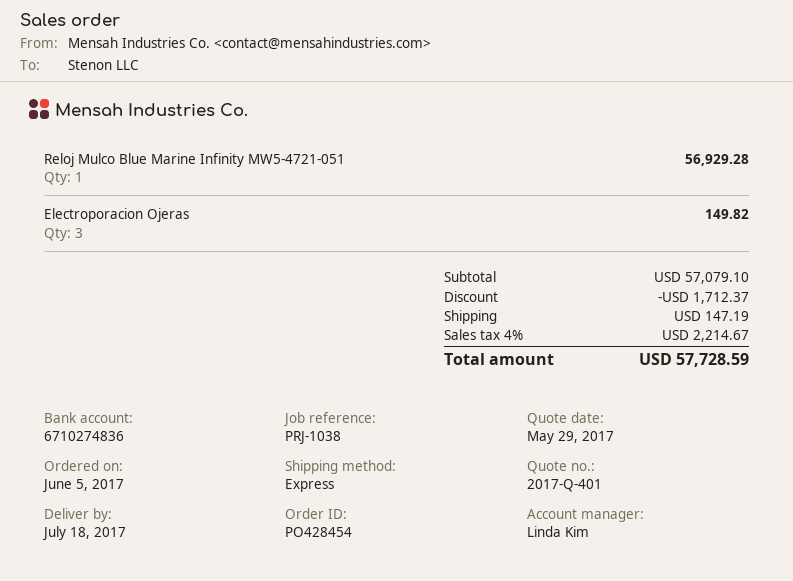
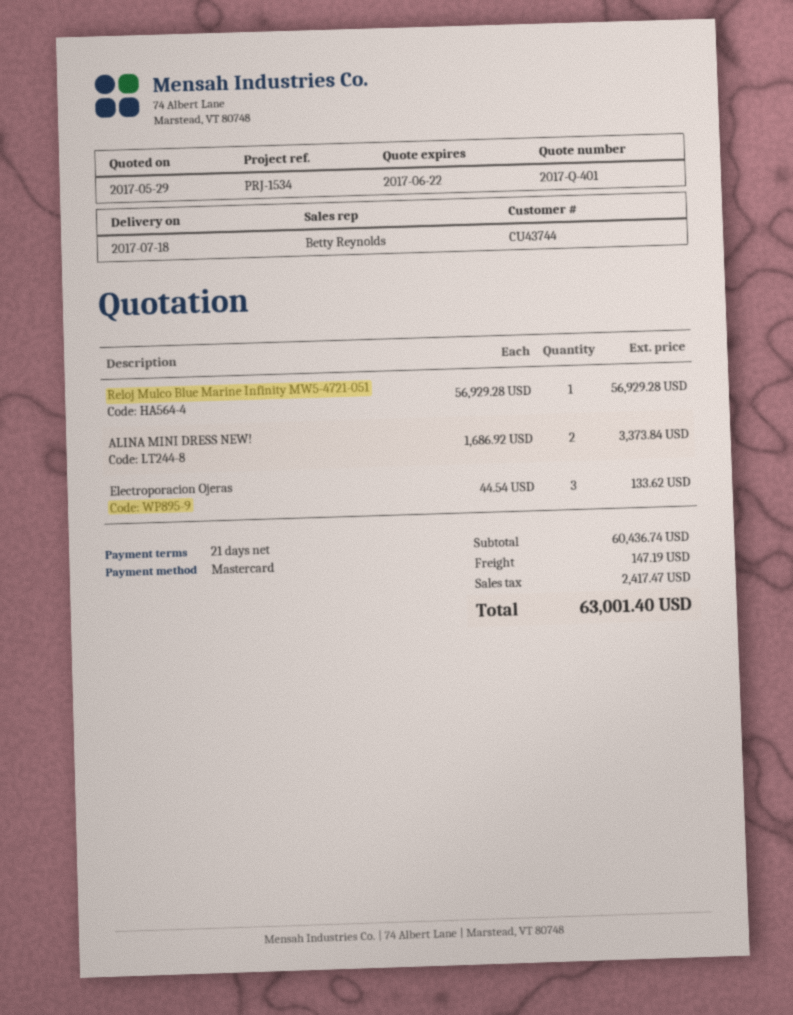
reference: PRJ-1038 -> PRJ-1534
sales rep: Linda Kim -> Betty Reynolds
Electroporacion Ojeras: 3 for 149.82 -> 3 for 133.62
ALINA MINI DRESS NEW!: none -> 2 for 3373.84
subtotal: 57079.10 -> 60436.74
discount: 1712.37 -> none
tax: 2214.67 -> 2417.47
total: 57728.59 -> 63001.40

